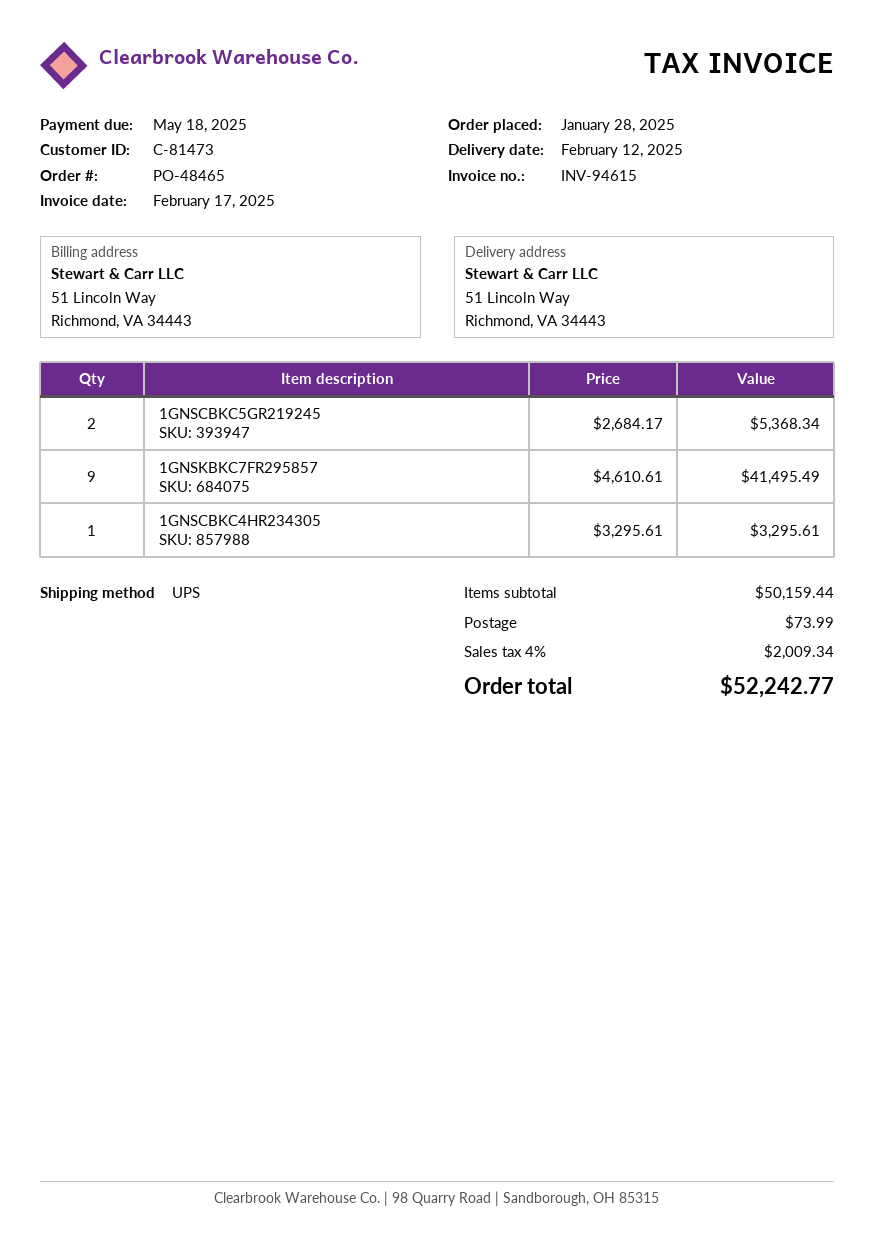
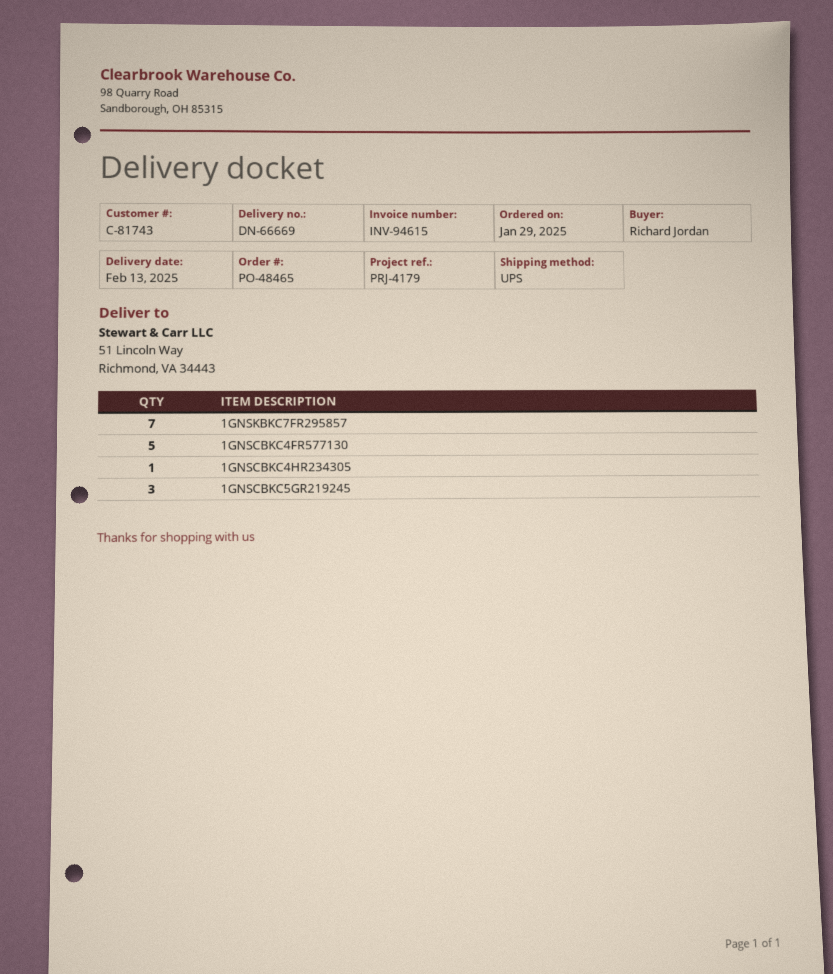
order date: 2025-01-28 -> 2025-01-29
delivery date: 2025-02-12 -> 2025-02-13
customer number: C-81473 -> C-81743
1GNSCBKC5GR219245: 2 -> 3
1GNSKBKC7FR295857: 9 -> 7
1GNSCBKC4FR577130: none -> 5

